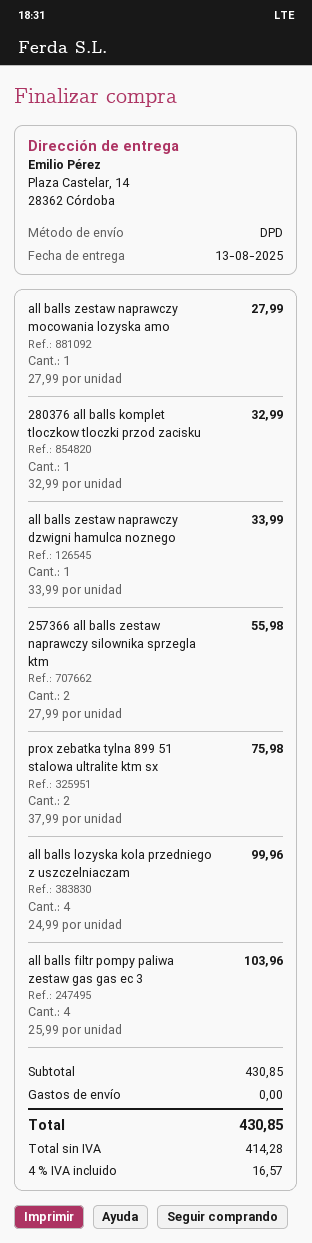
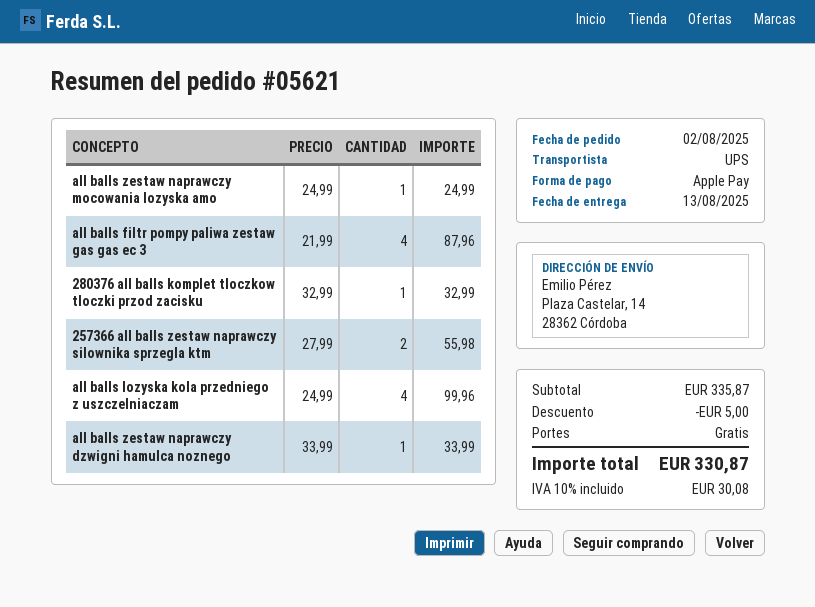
shipping method: DPD -> UPS
all balls zestaw naprawczy mocowania lozyska amo: 1 x 27.99 = 27.99 -> 1 x 24.99 = 24.99
prox zebatka tylna 899 51 stalowa ultralite ktm sx: 2 x 37.99 = 75.98 -> none
all balls filtr pompy paliwa zestaw gas gas ec 3: 4 x 25.99 = 103.96 -> 4 x 21.99 = 87.96
subtotal: 430.85 -> 335.87
discount: none -> 5.00
tax: 4% = 16.57 -> 10% = 30.08
total: 430.85 -> 330.87

